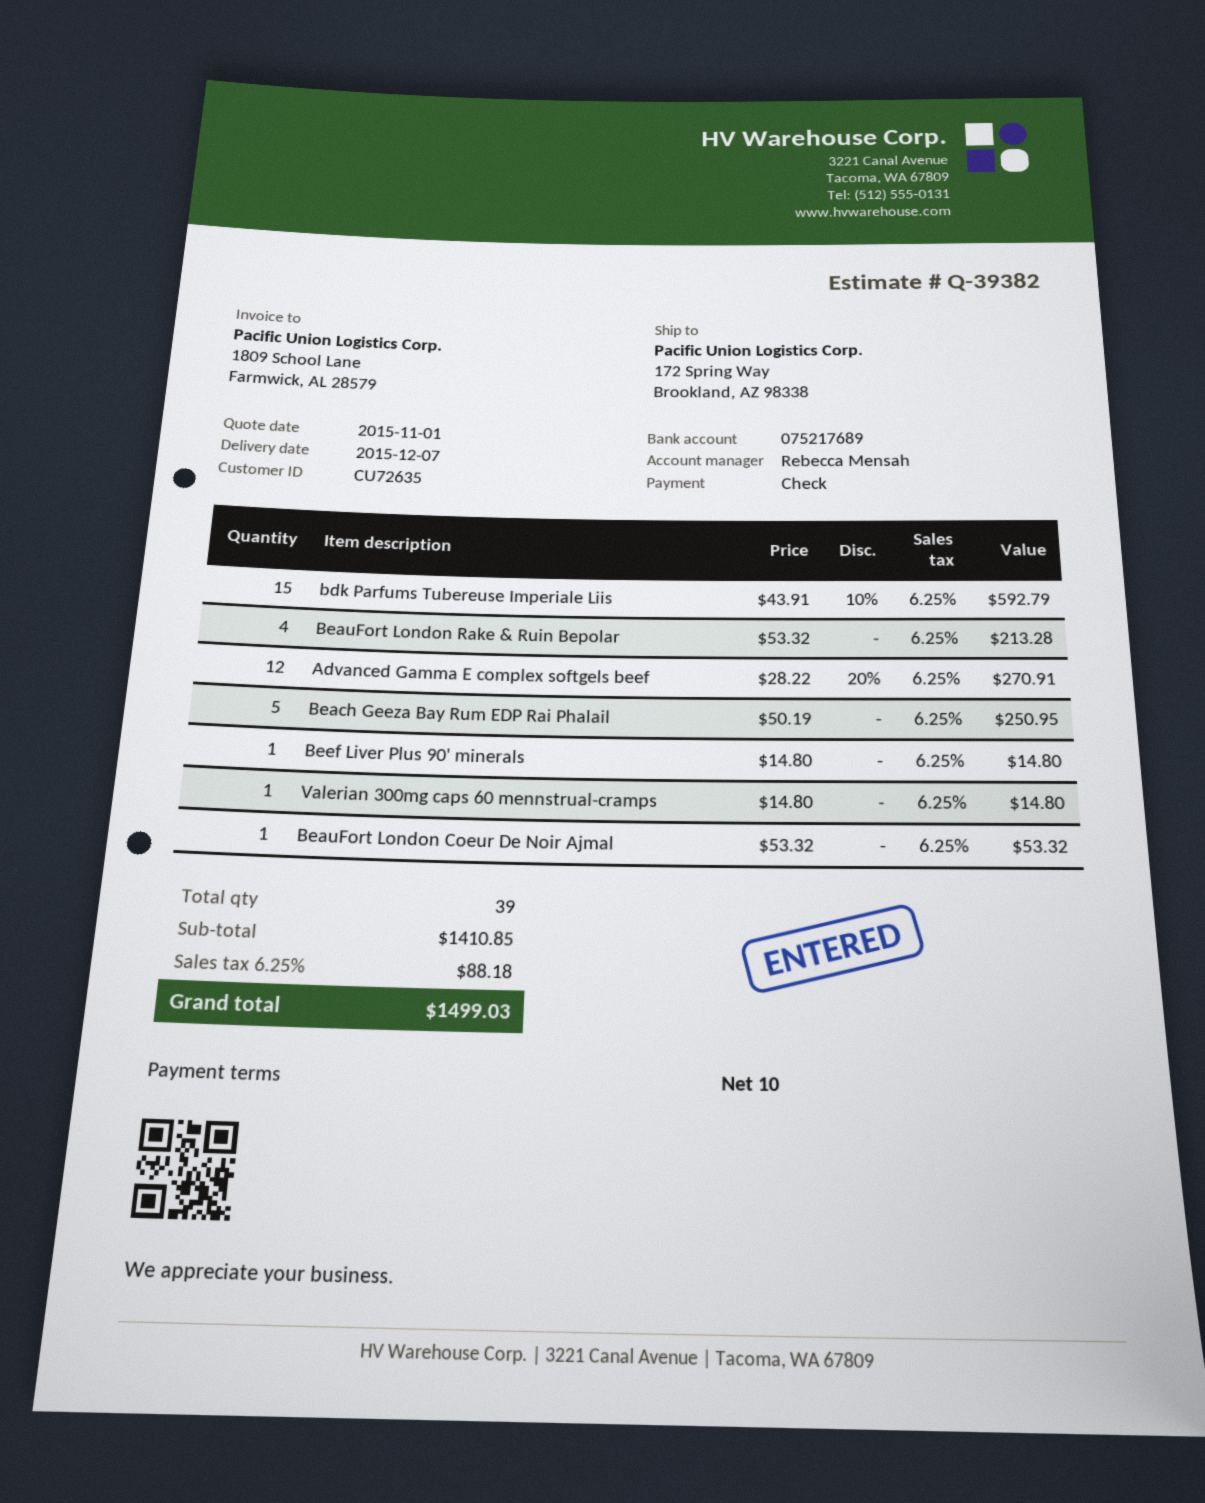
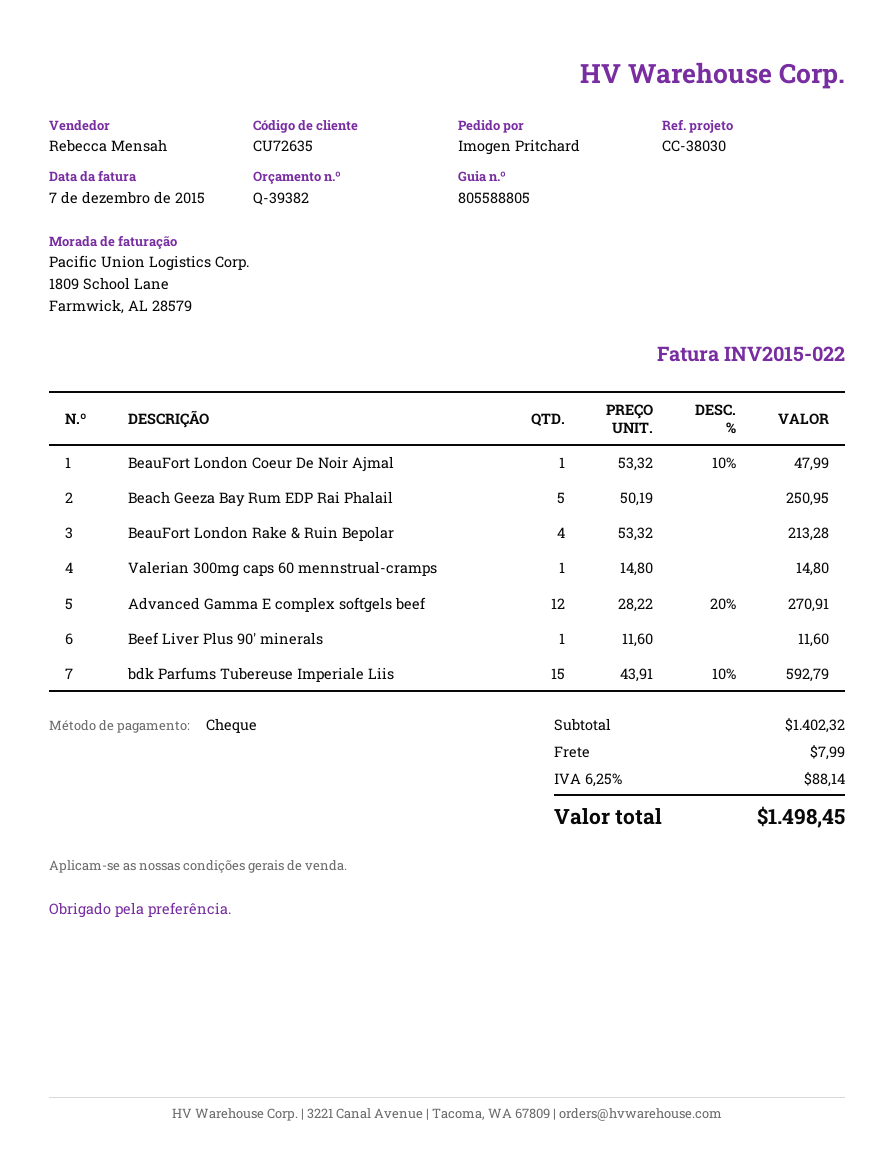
Beef Liver Plus 90' minerals: 1 x 14.80 = 14.80 -> 1 x 11.60 = 11.60
BeauFort London Coeur De Noir Ajmal: 1 x 53.32 = 53.32 -> 1 x 53.32 - 10% = 47.99
subtotal: 1410.85 -> 1402.32
shipping: none -> 7.99
tax: 6.25% = 88.18 -> 6.25% = 88.14
total: 1499.03 -> 1498.45

